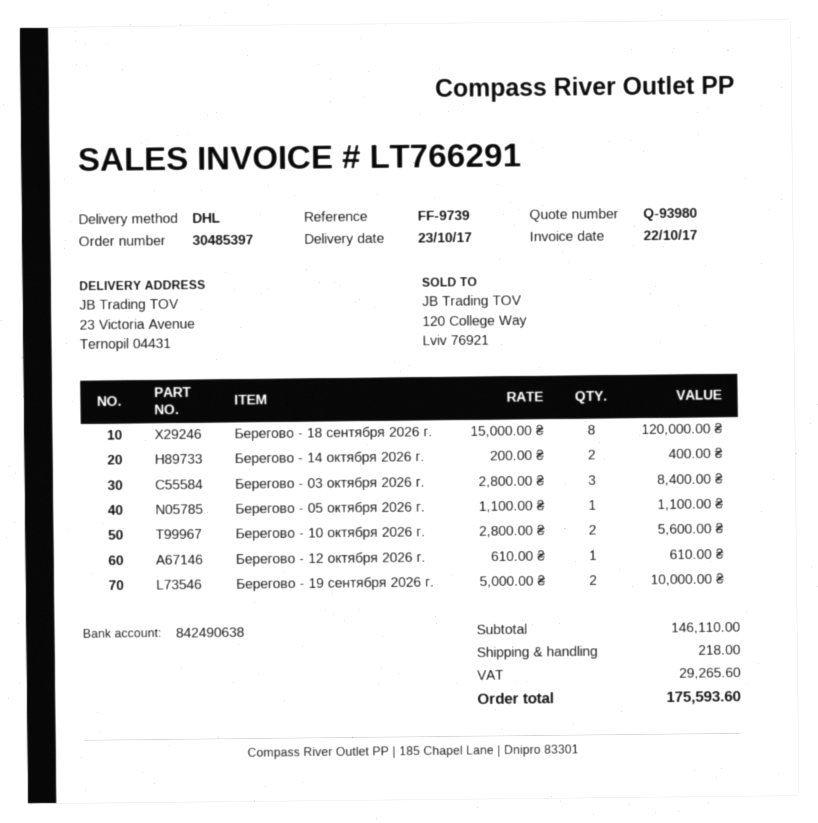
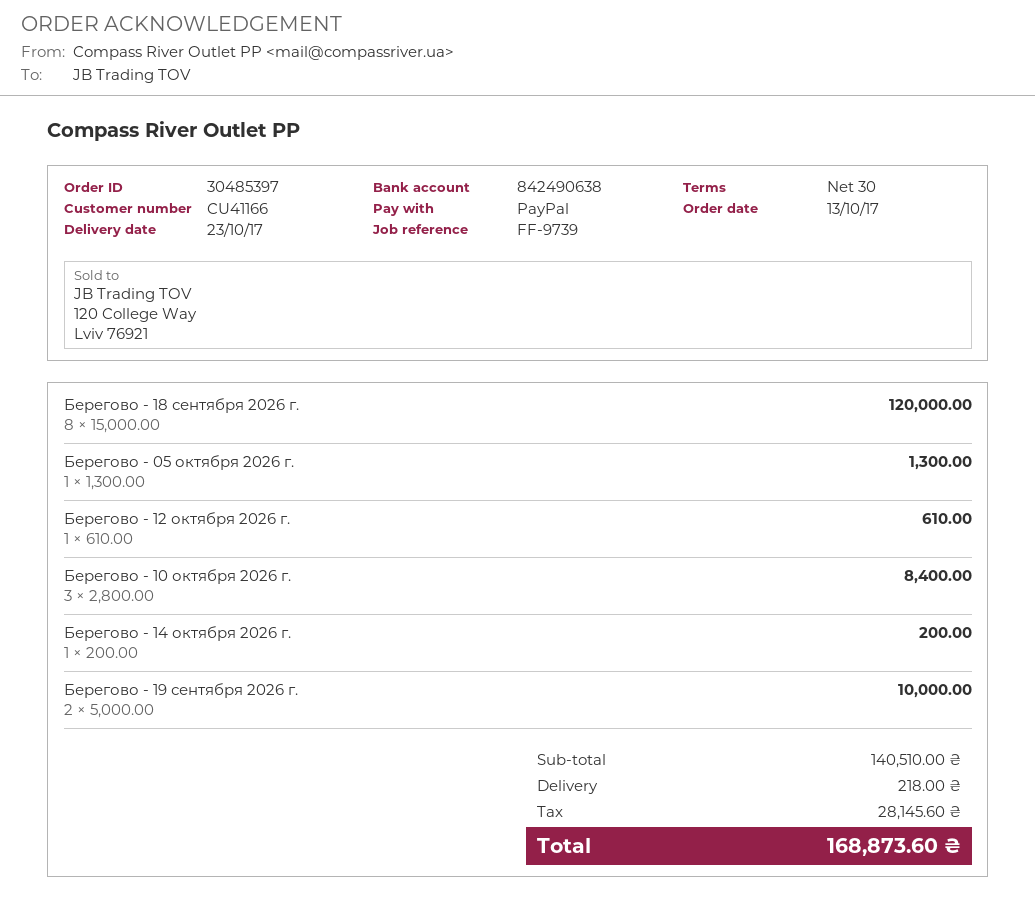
Берегово - 14 октября 2026 г.: 2 x 200.00 = 400.00 -> 1 x 200.00 = 200.00
Берегово - 03 октября 2026 г.: 3 x 2800.00 = 8400.00 -> none
Берегово - 05 октября 2026 г.: 1 x 1100.00 = 1100.00 -> 1 x 1300.00 = 1300.00
Берегово - 10 октября 2026 г.: 2 x 2800.00 = 5600.00 -> 3 x 2800.00 = 8400.00
subtotal: 146110.00 -> 140510.00
tax: 29265.60 -> 28145.60
total: 175593.60 -> 168873.60

